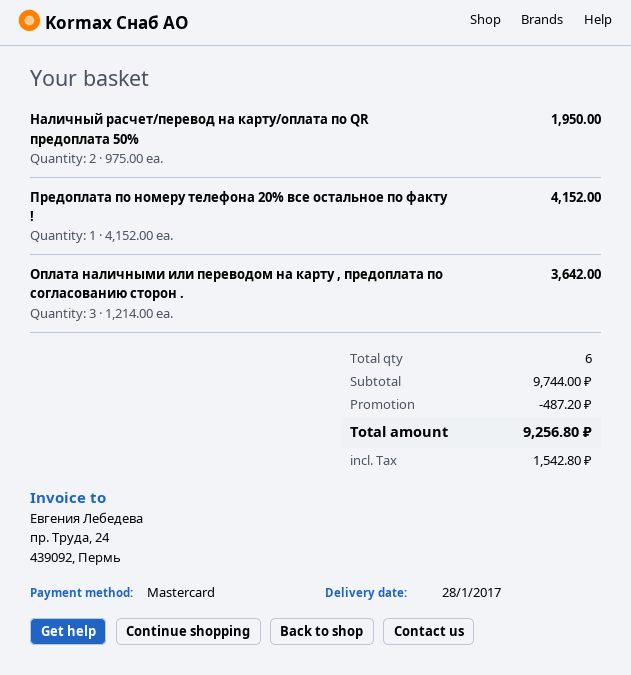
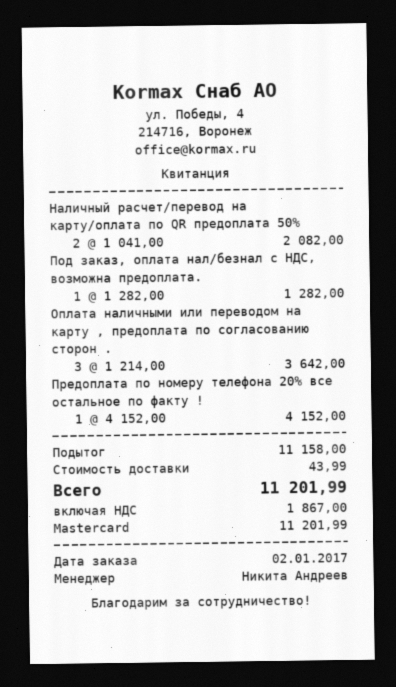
Наличный расчет/перевод на карту/оплата по QR предоплата 50%: 2 x 975.00 = 1950.00 -> 2 x 1041.00 = 2082.00
Под заказ, оплата нал/безнал с НДС, возможна предоплата.: none -> 1 x 1282.00 = 1282.00
subtotal: 9744.00 -> 11158.00
discount: 487.20 -> none
shipping: none -> 43.99
tax: 1542.80 -> 1867.00
total: 9256.80 -> 11201.99

